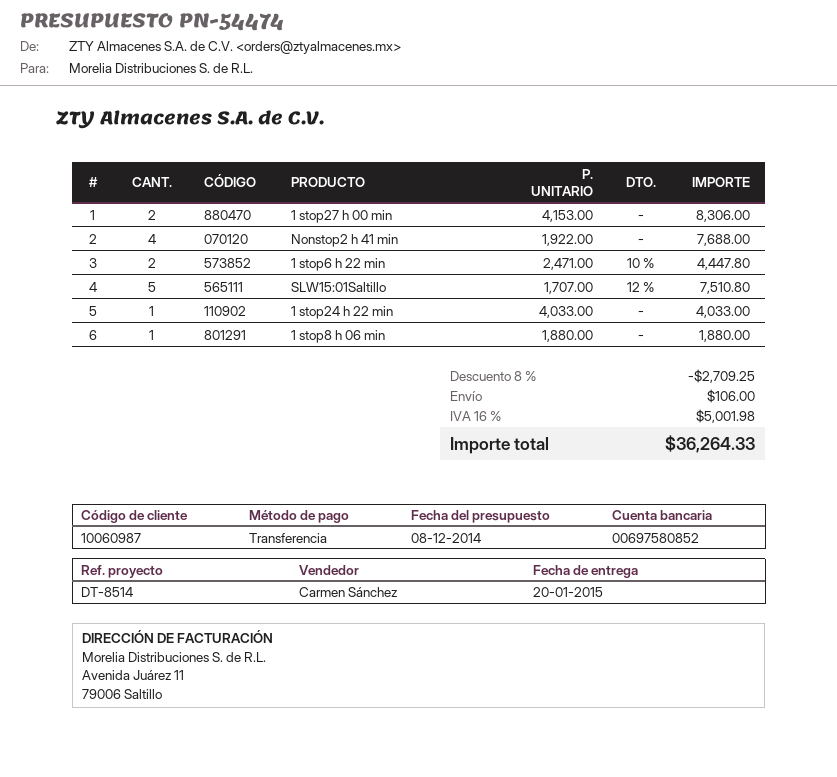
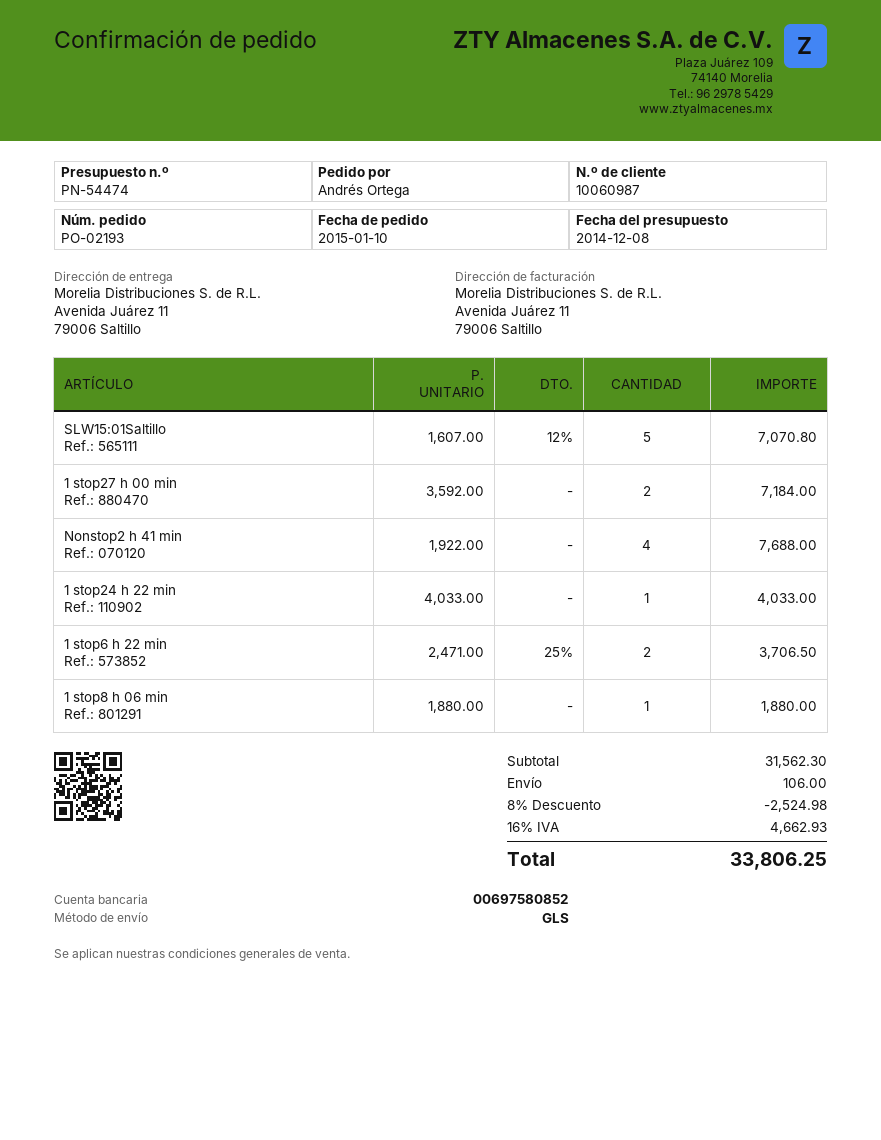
1 stop27 h 00 min: 2 x 4153.00 = 8306.00 -> 2 x 3592.00 = 7184.00
1 stop6 h 22 min: 2 x 2471.00 - 10% = 4447.80 -> 2 x 2471.00 - 25% = 3706.50
SLW15:01Saltillo: 5 x 1707.00 - 12% = 7510.80 -> 5 x 1607.00 - 12% = 7070.80
discount: 8% = 2709.25 -> 8% = 2524.98
tax: 16% = 5001.98 -> 16% = 4662.93
total: 36264.33 -> 33806.25

